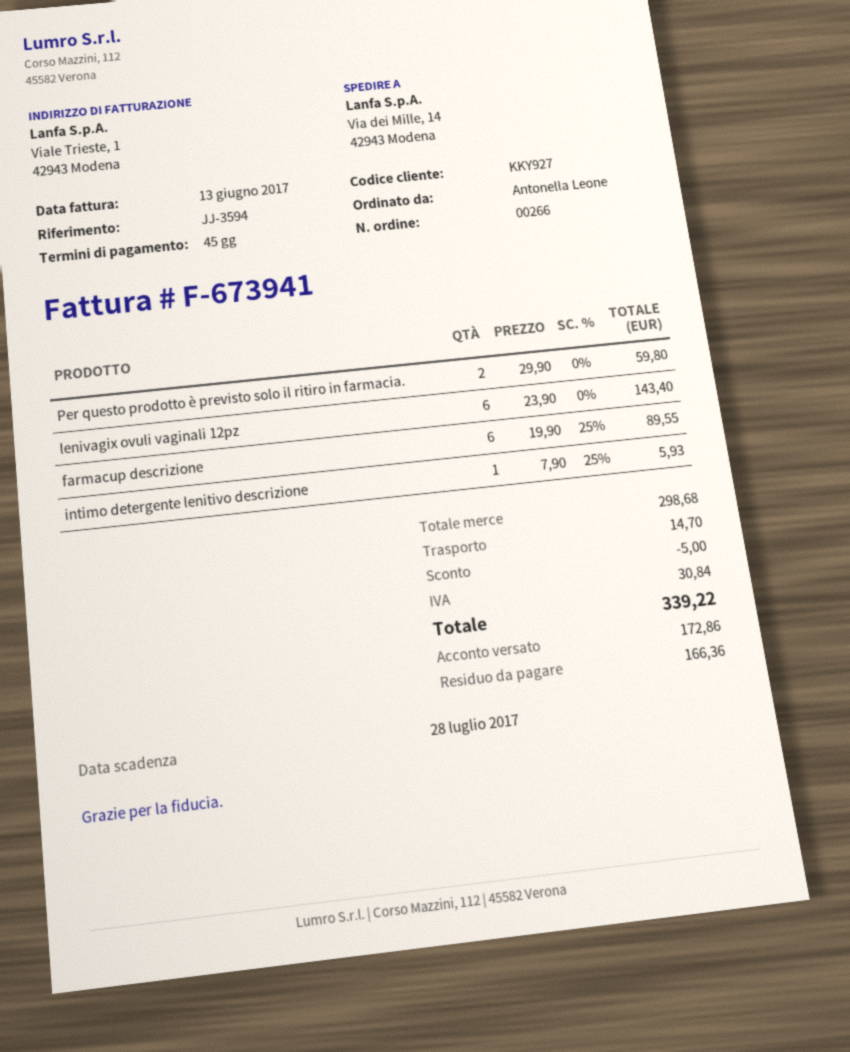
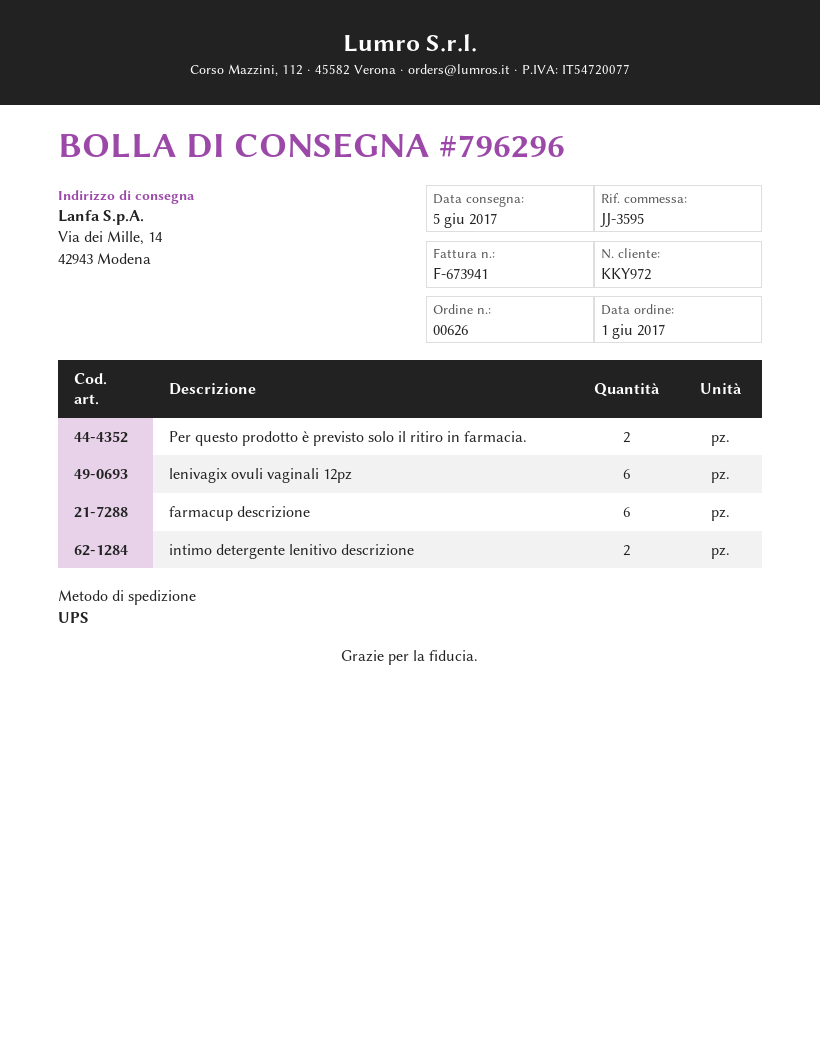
order number: 00266 -> 00626
customer number: KKY927 -> KKY972
reference: JJ-3594 -> JJ-3595
intimo detergente lenitivo descrizione: 1 -> 2

